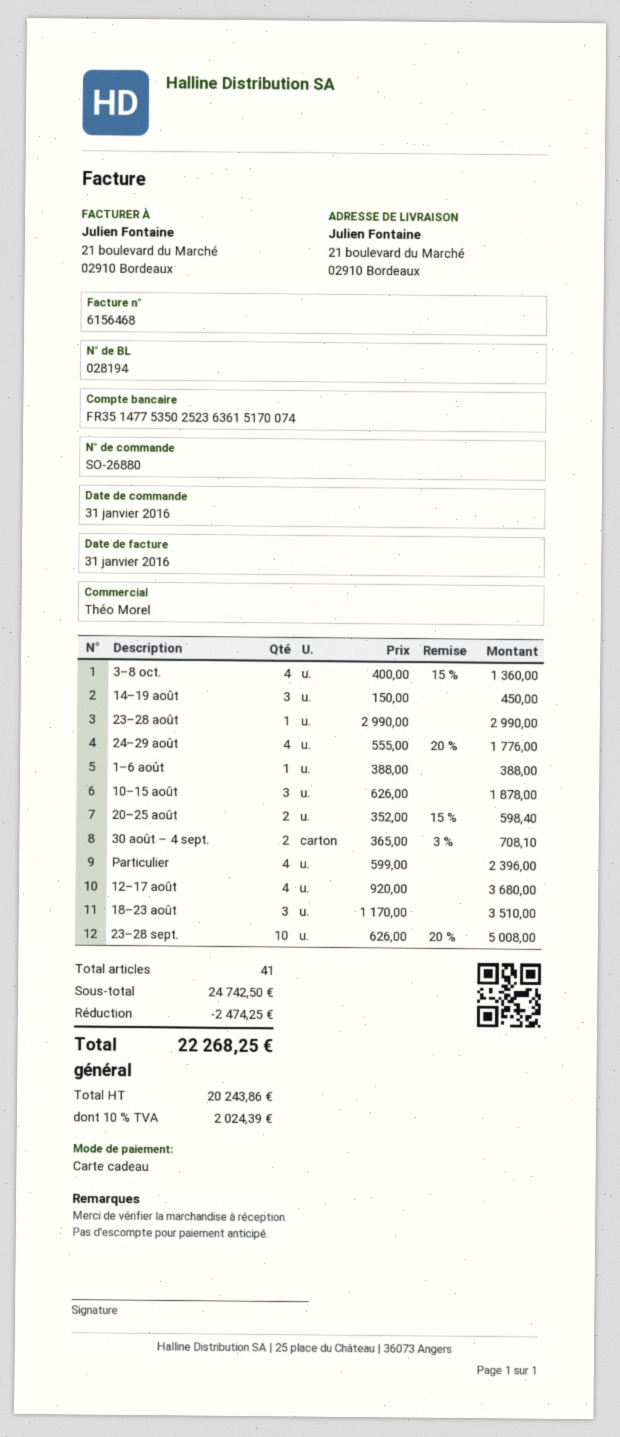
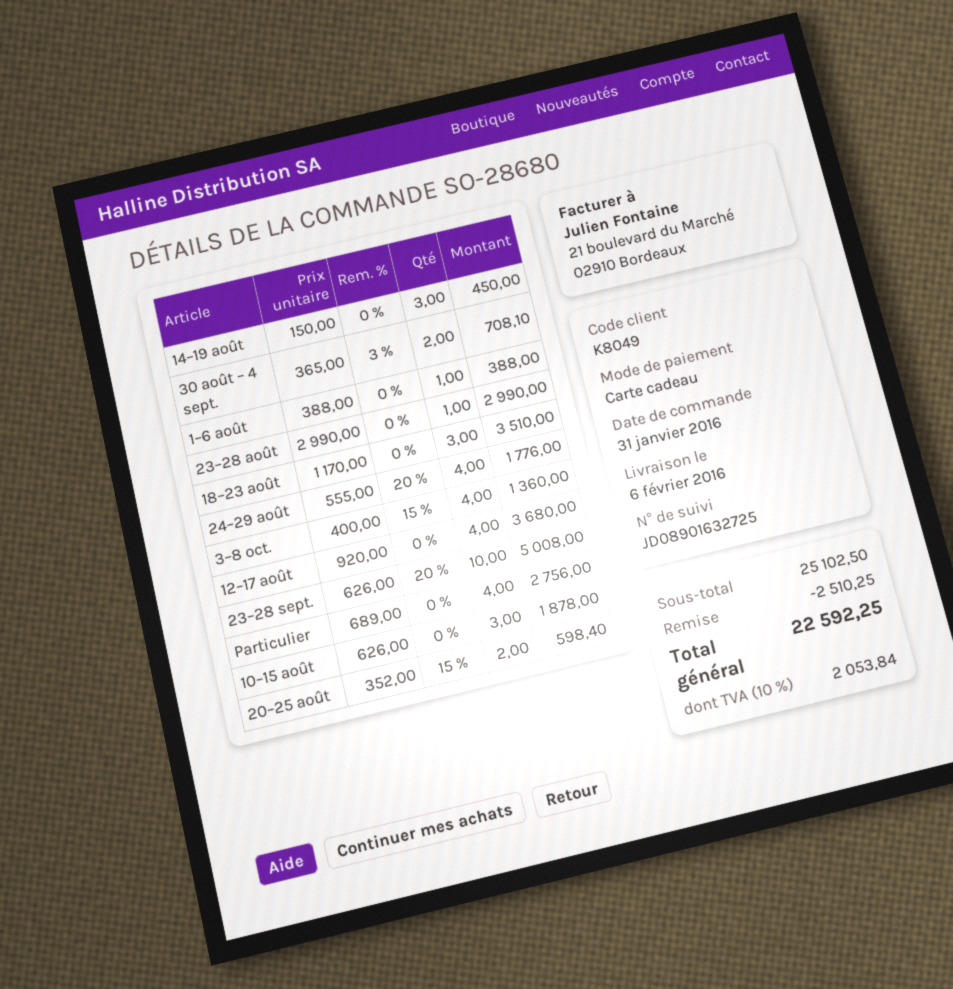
order number: SO-26880 -> SO-28680
Particulier: 4 x 599.00 = 2396.00 -> 4 x 689.00 = 2756.00
subtotal: 24742.50 -> 25102.50
discount: 2474.25 -> 2510.25
tax: 10% = 2024.39 -> 10% = 2053.84
total: 22268.25 -> 22592.25

